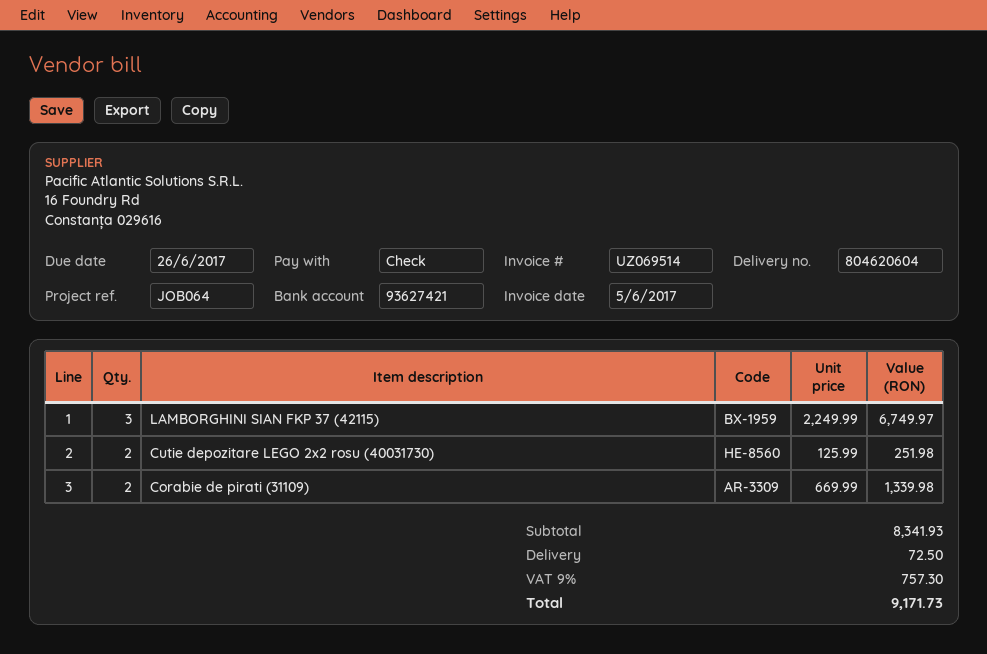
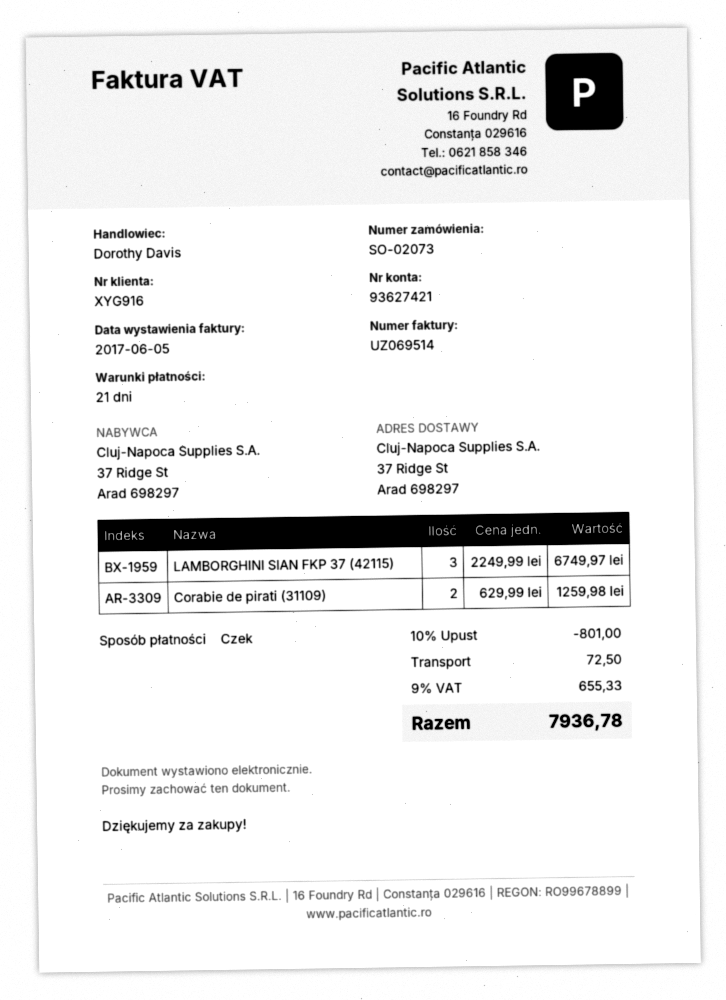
Cutie depozitare LEGO 2x2 rosu (40031730): 2 x 125.99 = 251.98 -> none
Corabie de pirati (31109): 2 x 669.99 = 1339.98 -> 2 x 629.99 = 1259.98
discount: none -> 10% = 801.00
tax: 9% = 757.30 -> 9% = 655.33
total: 9171.73 -> 7936.78

